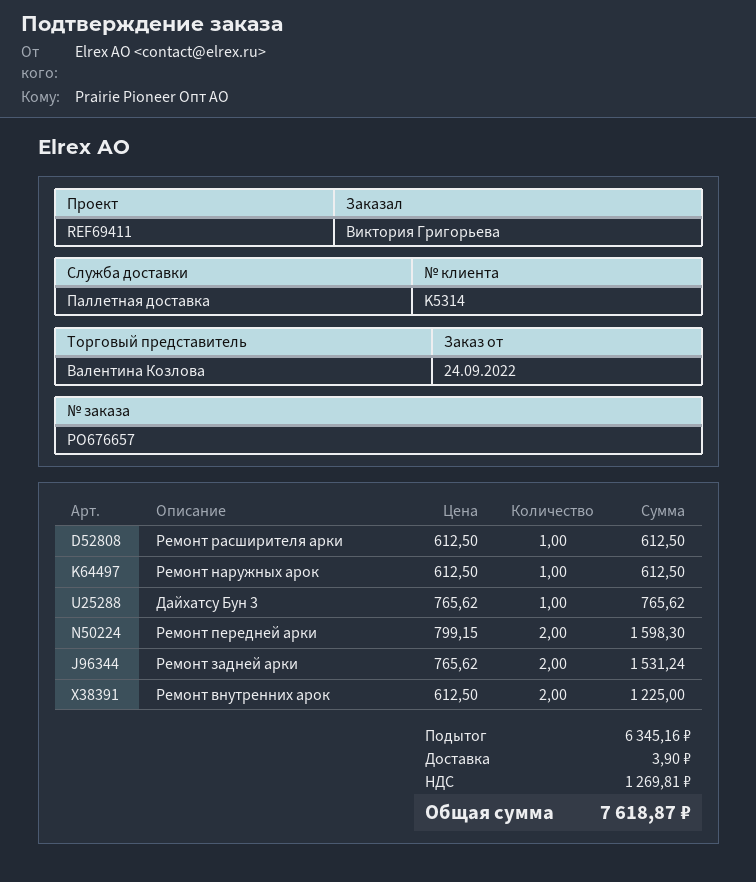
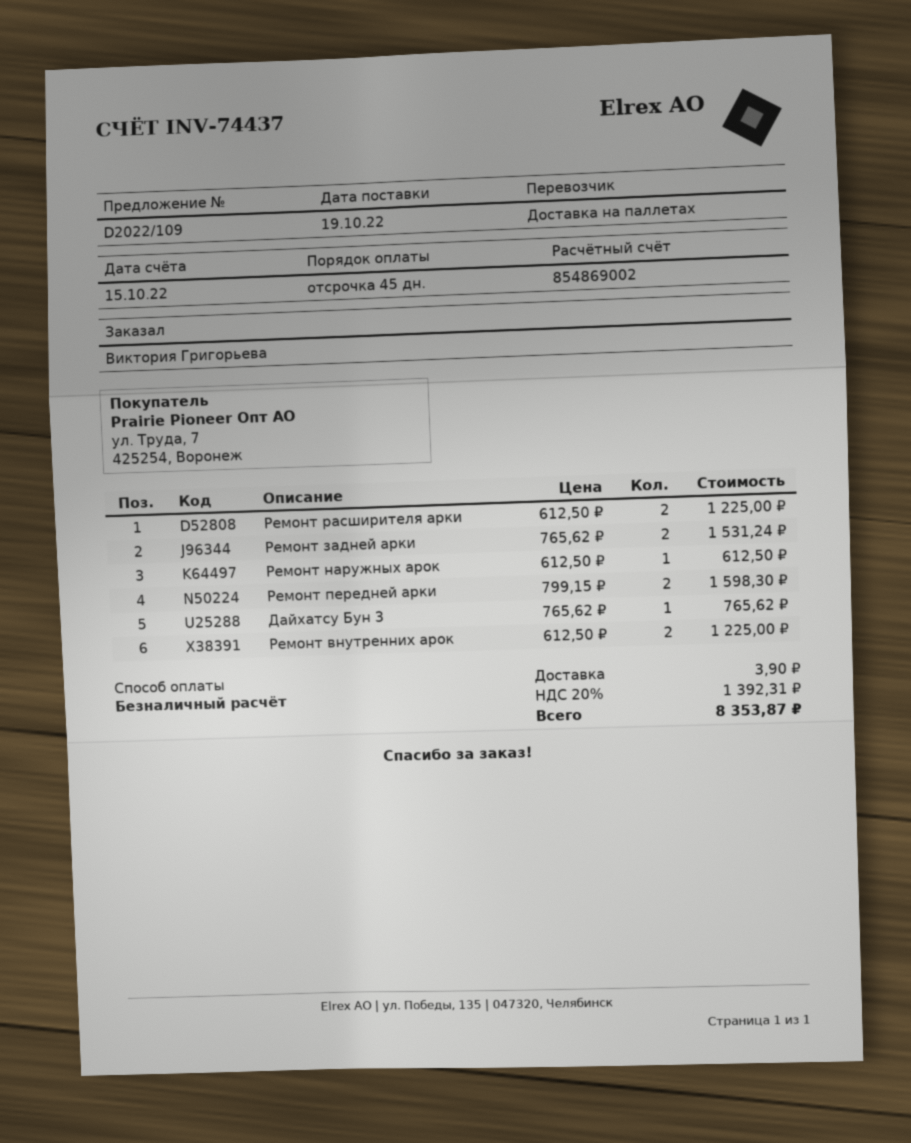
Ремонт расширителя арки: 1 x 612.50 = 612.50 -> 2 x 612.50 = 1225.00
tax: 1269.81 -> 1392.31
total: 7618.87 -> 8353.87

